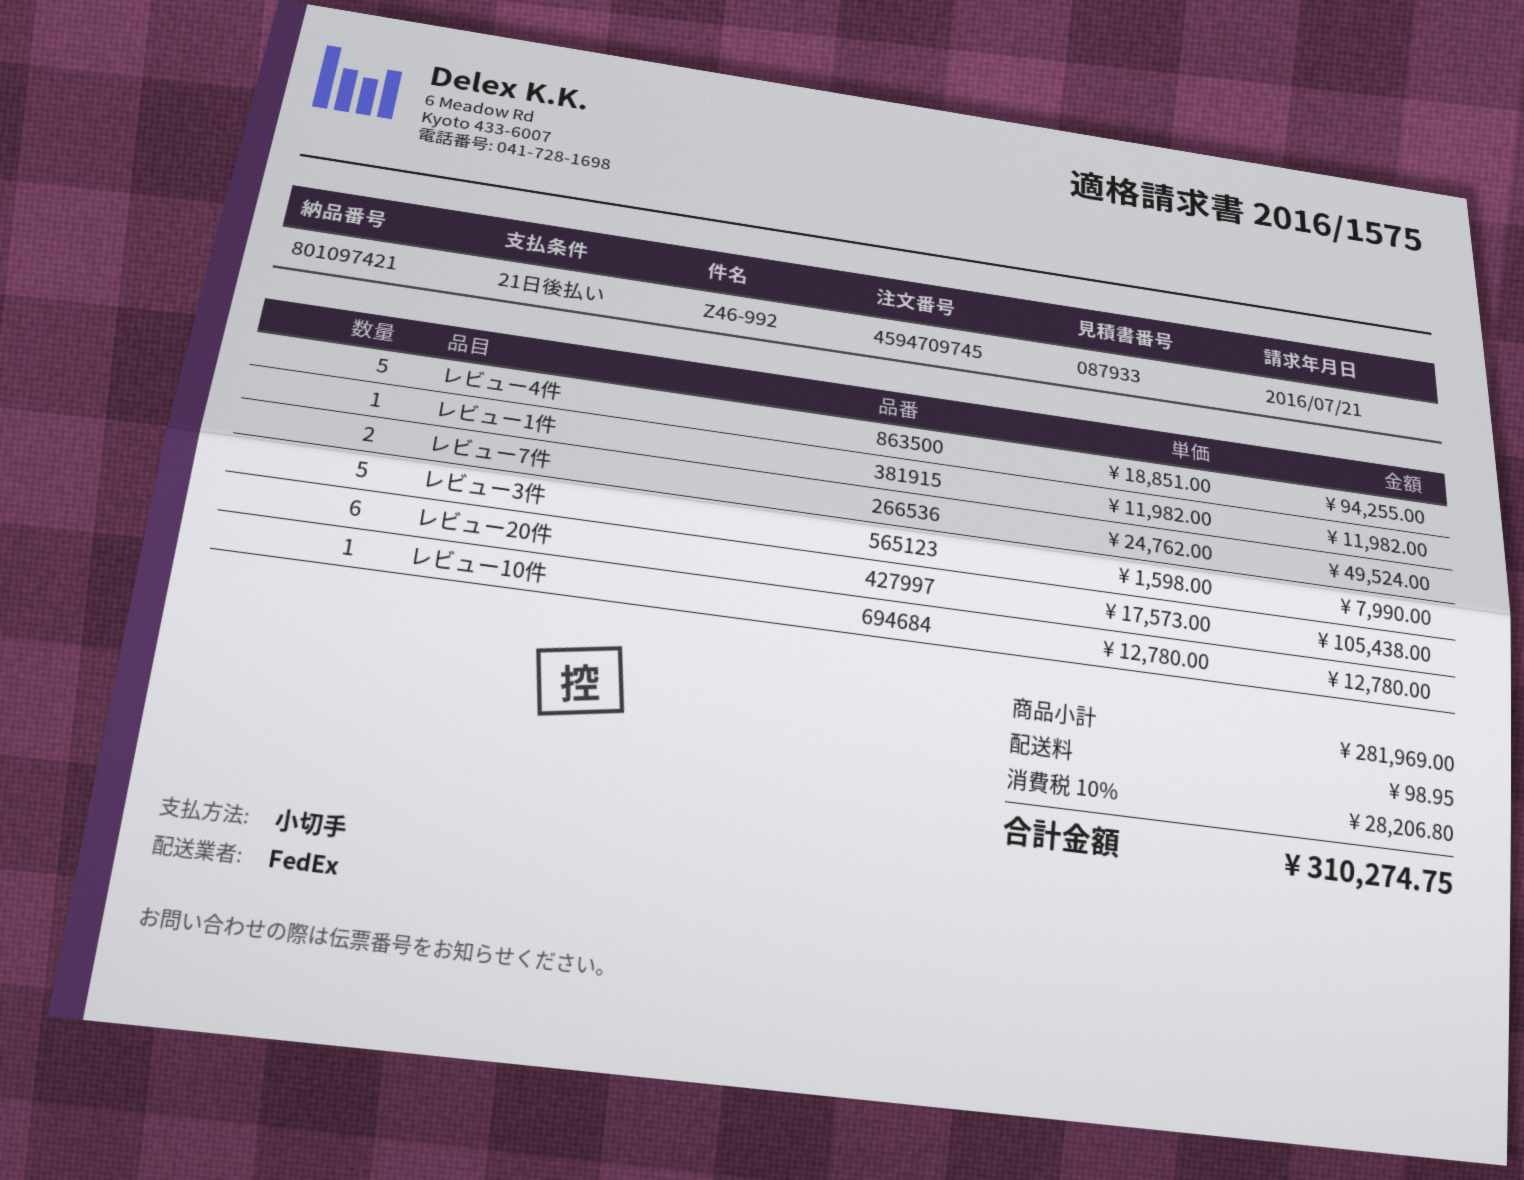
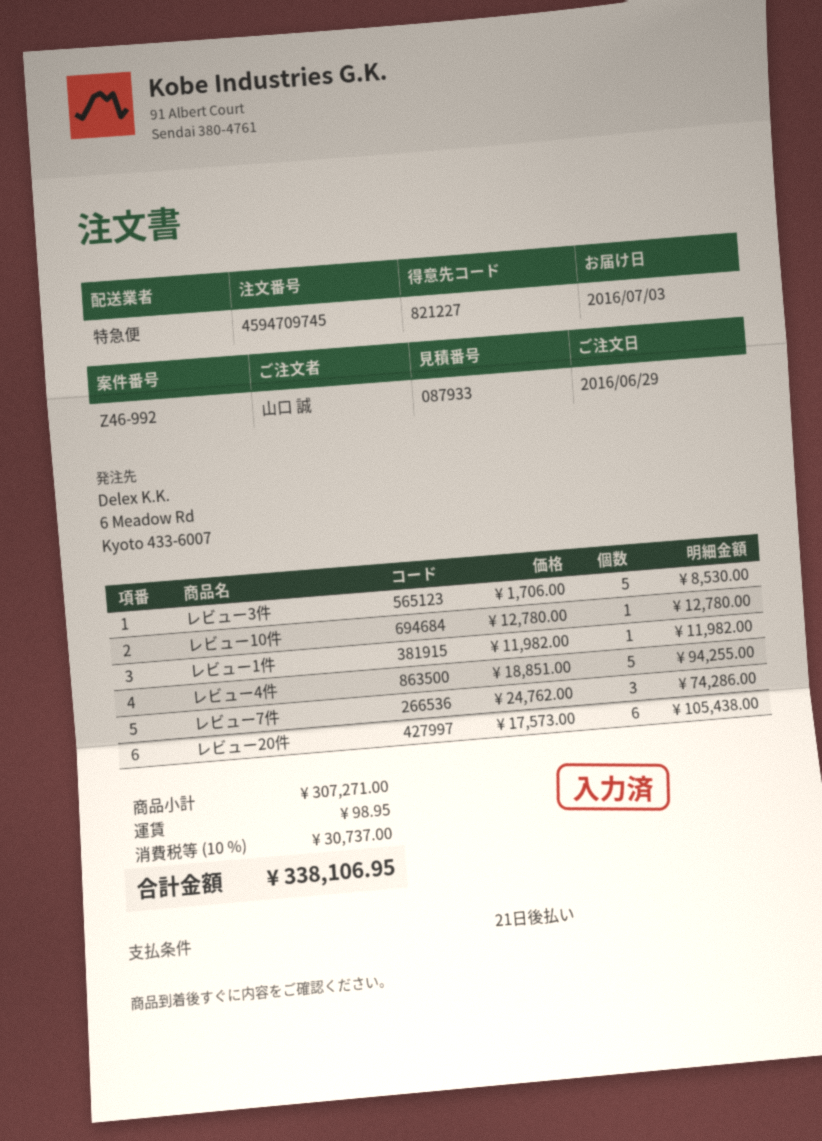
shipping method: FedEx -> express
レビュー7件: 2 x 24762.00 = 49524.00 -> 3 x 24762.00 = 74286.00
レビュー3件: 5 x 1598.00 = 7990.00 -> 5 x 1706.00 = 8530.00
subtotal: 281969.00 -> 307271.00
tax: 10% = 28206.80 -> 10% = 30737.00
total: 310274.75 -> 338106.95

